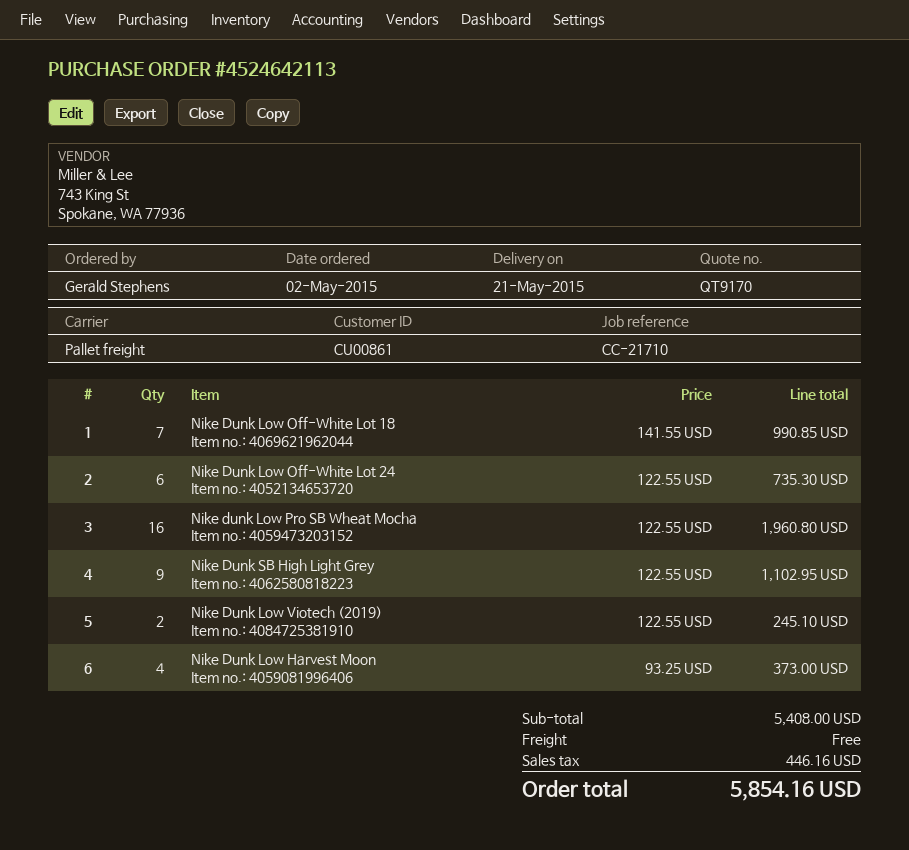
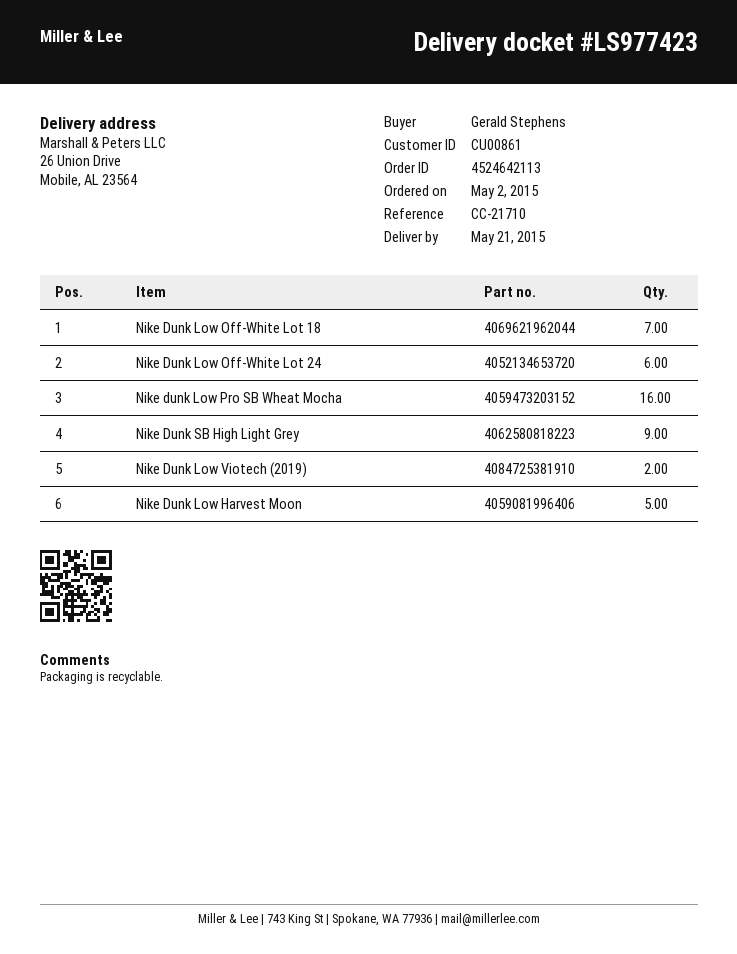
Nike Dunk Low Harvest Moon: 4 -> 5

